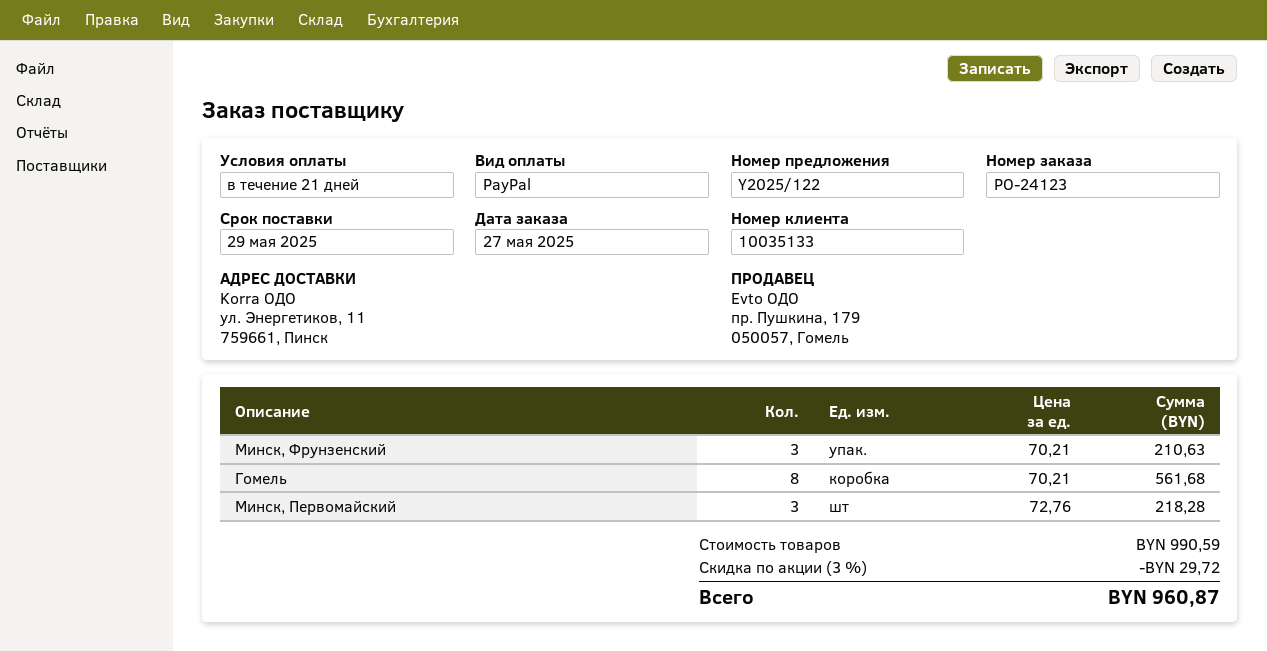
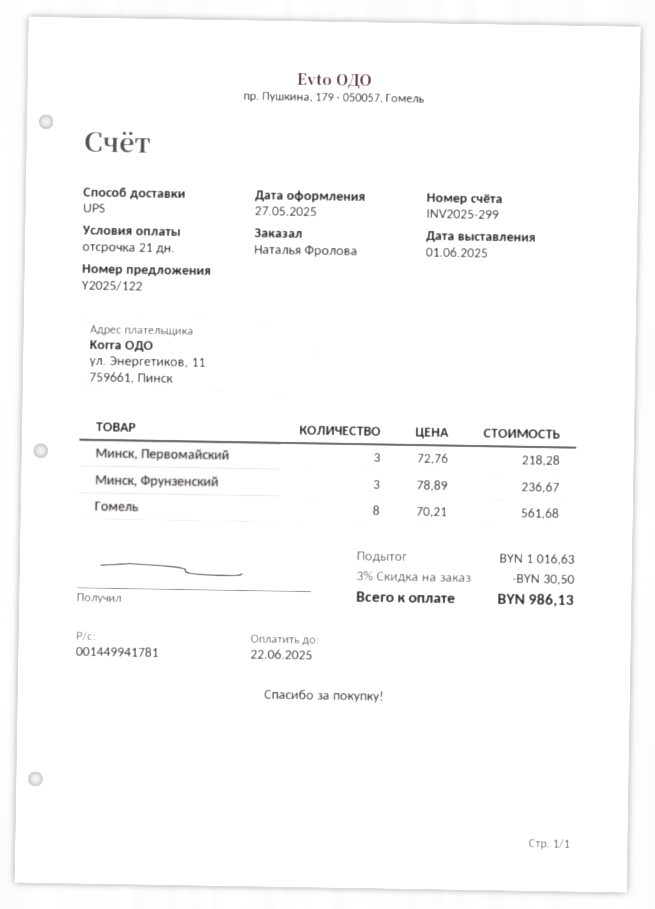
Минск, Фрунзенский: 3 x 70.21 = 210.63 -> 3 x 78.89 = 236.67
subtotal: 990.59 -> 1016.63
discount: 3% = 29.72 -> 3% = 30.50
total: 960.87 -> 986.13

